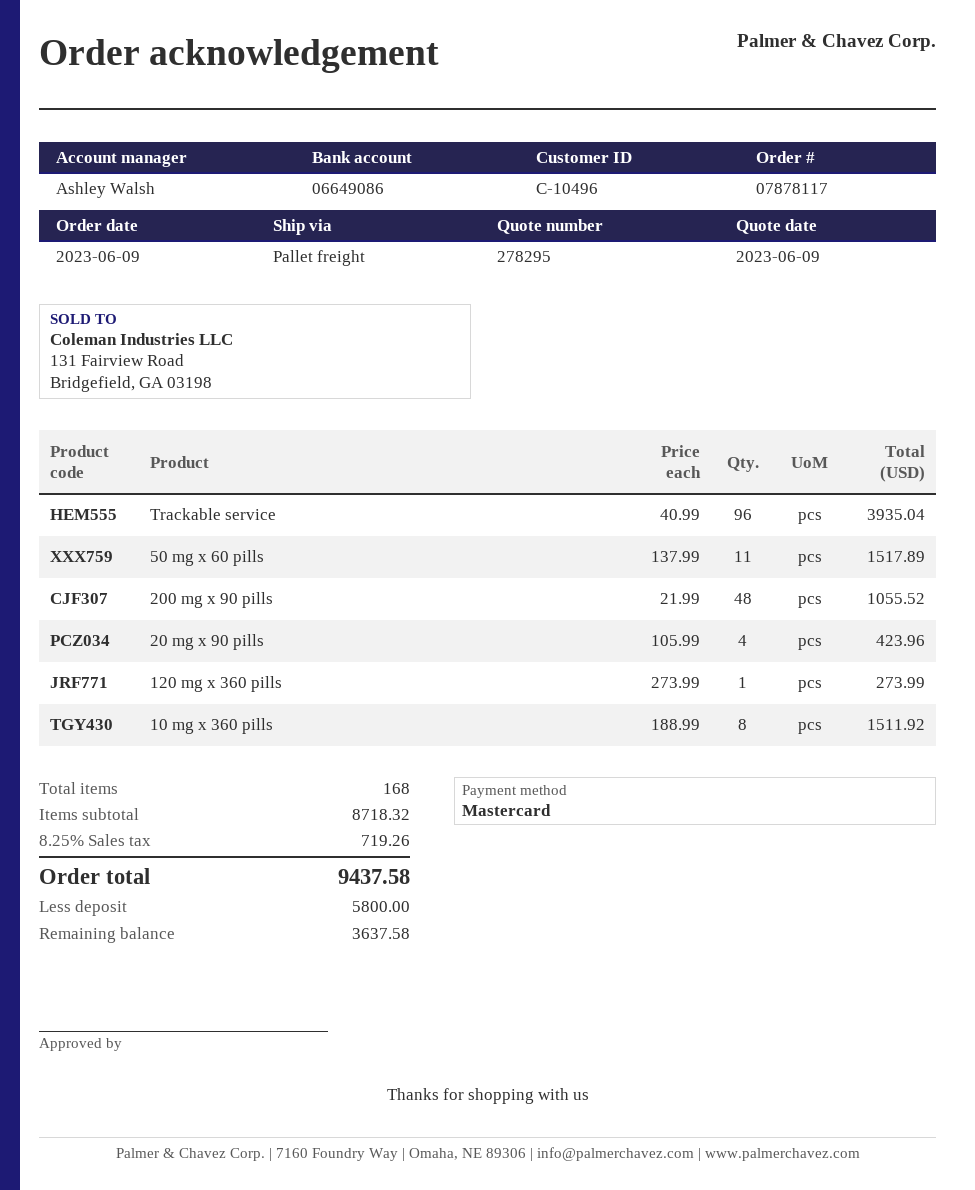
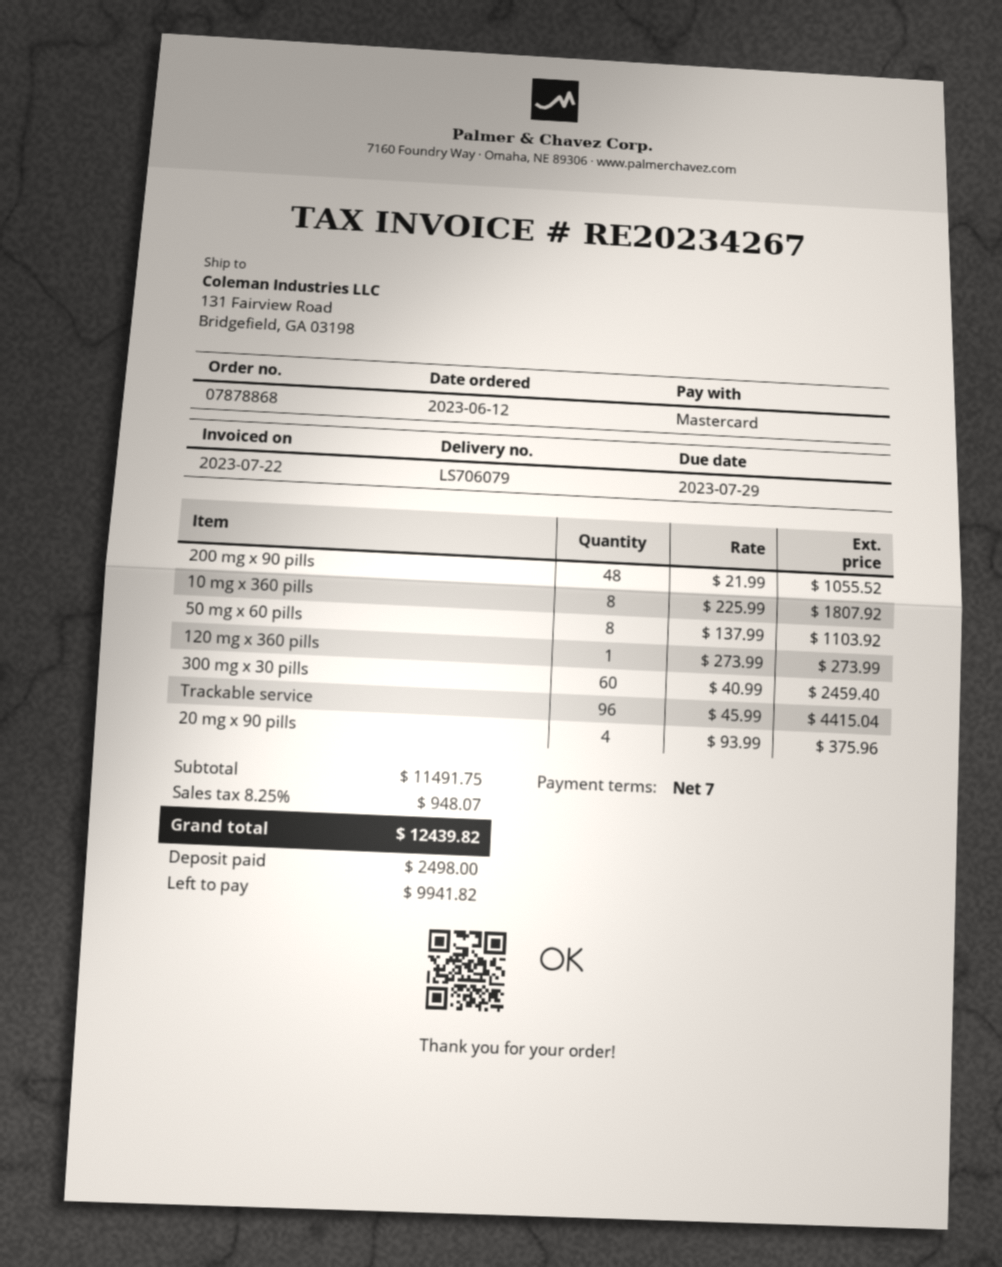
order number: 07878117 -> 07878868
order date: 2023-06-09 -> 2023-06-12
Trackable service: 96 x 40.99 = 3935.04 -> 96 x 45.99 = 4415.04
50 mg x 60 pills: 11 x 137.99 = 1517.89 -> 8 x 137.99 = 1103.92
20 mg x 90 pills: 4 x 105.99 = 423.96 -> 4 x 93.99 = 375.96
10 mg x 360 pills: 8 x 188.99 = 1511.92 -> 8 x 225.99 = 1807.92
300 mg x 30 pills: none -> 60 x 40.99 = 2459.40
subtotal: 8718.32 -> 11491.75
tax: 8.25% = 719.26 -> 8.25% = 948.07
total: 9437.58 -> 12439.82
deposit: 5800.00 -> 2498.00
balance: 3637.58 -> 9941.82

